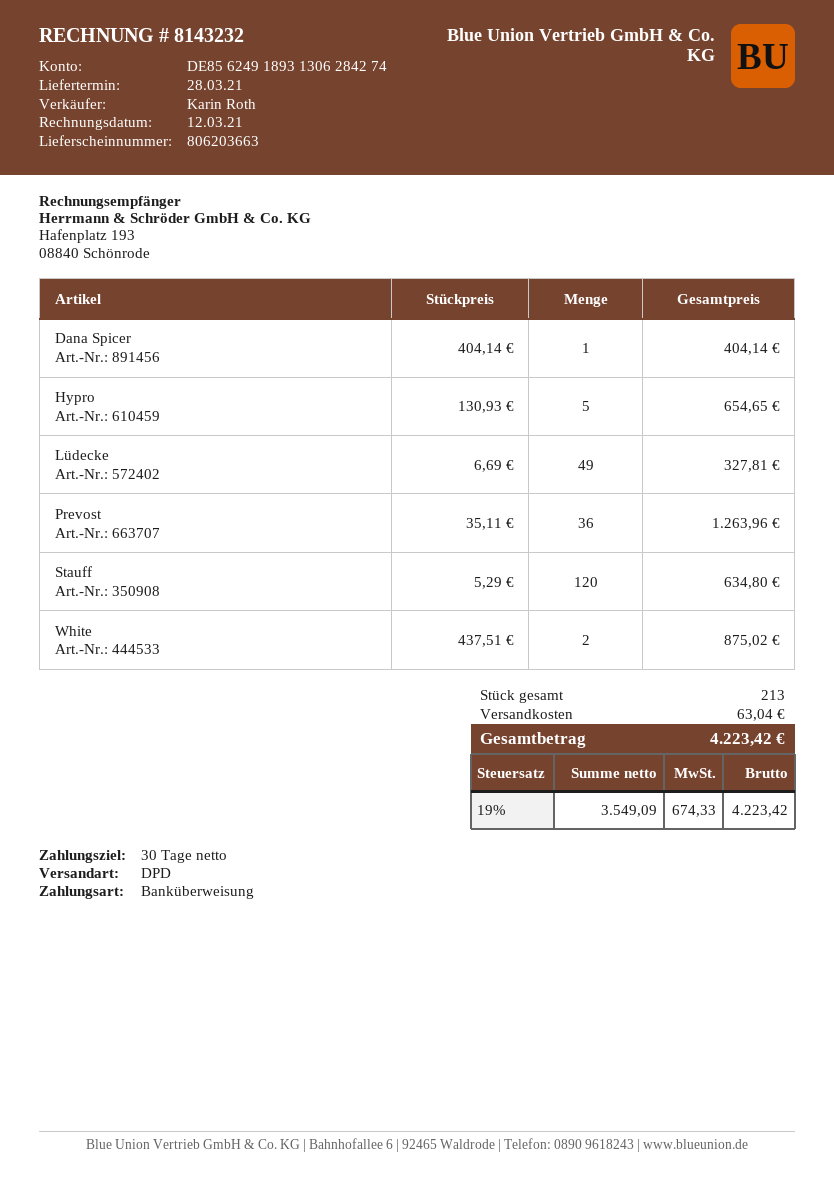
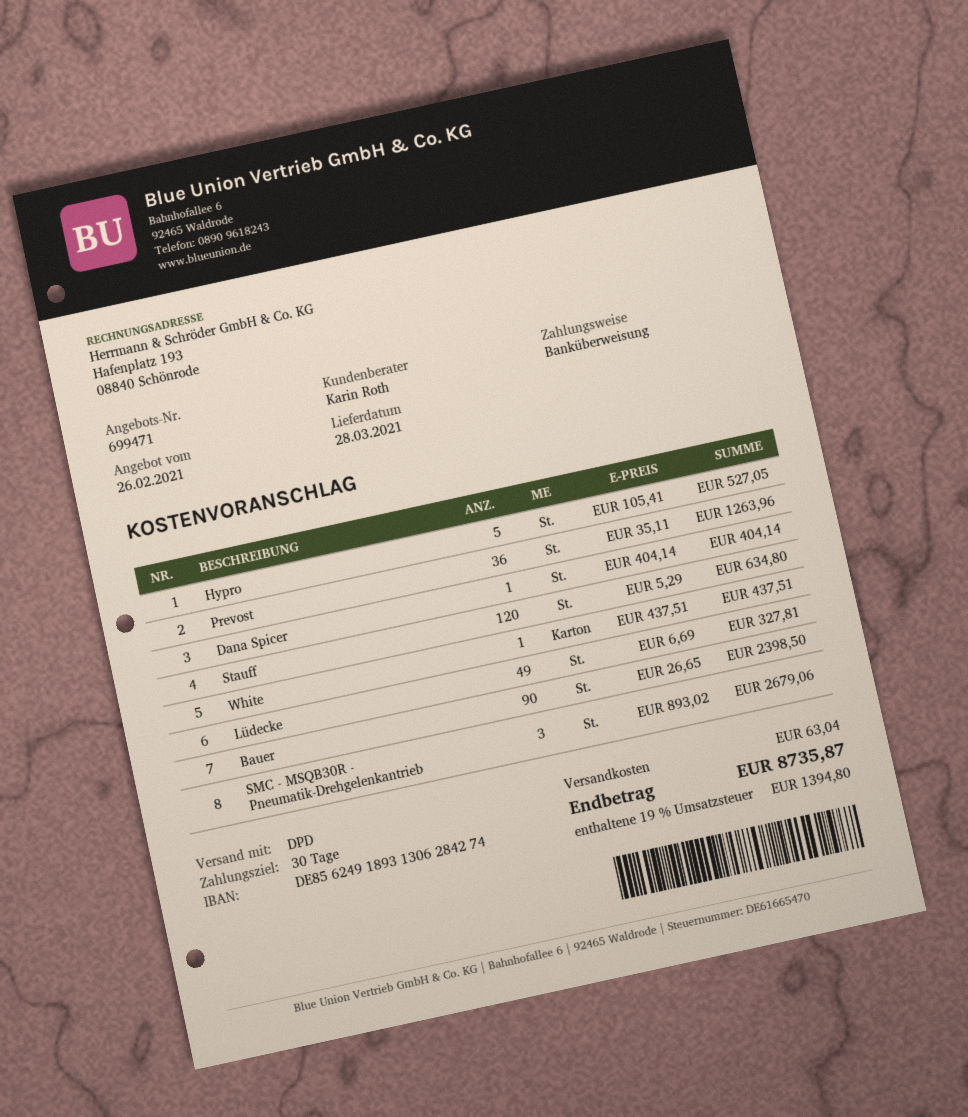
Hypro: 5 x 130.93 = 654.65 -> 5 x 105.41 = 527.05
White: 2 x 437.51 = 875.02 -> 1 x 437.51 = 437.51
Bauer: none -> 90 x 26.65 = 2398.50
SMC - MSQB30R - Pneumatik-Drehgelenkantrieb: none -> 3 x 893.02 = 2679.06
tax: 19% = 674.33 -> 19% = 1394.80
total: 4223.42 -> 8735.87

